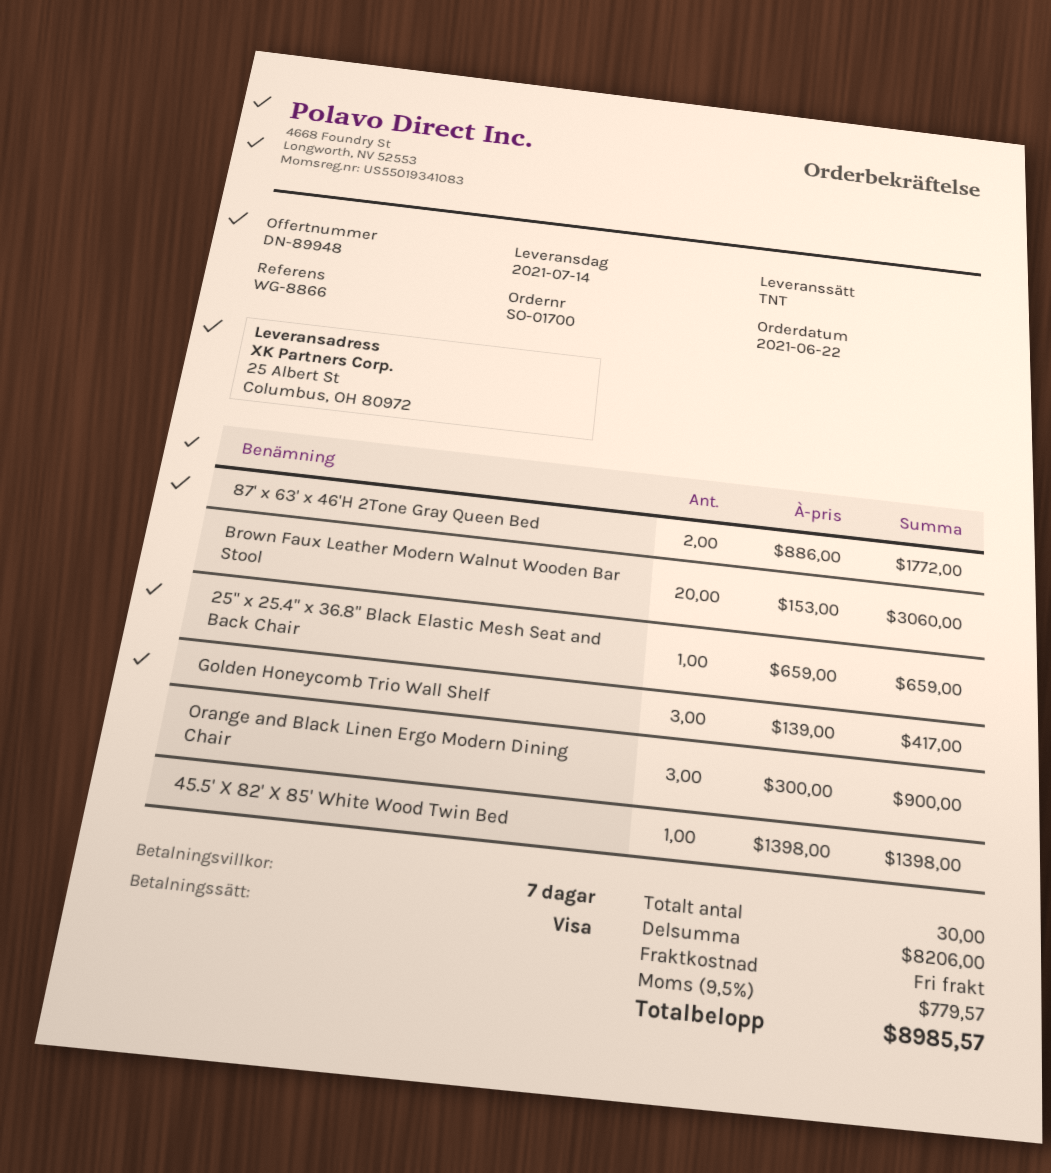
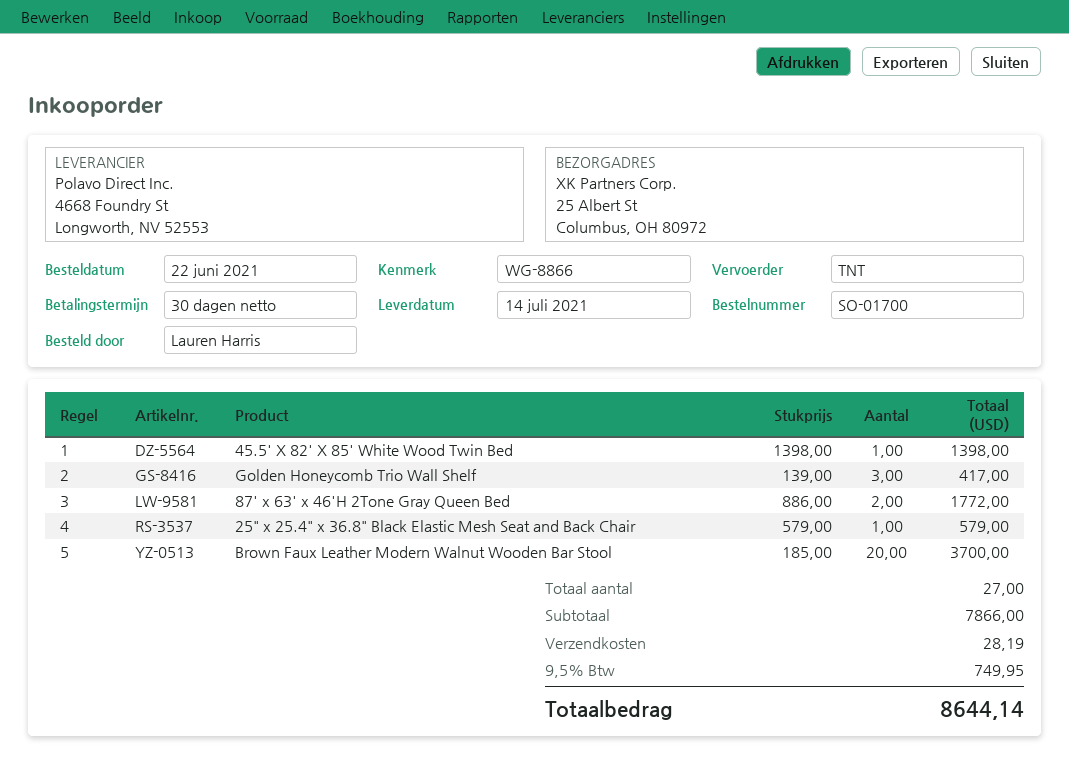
payment terms: 7 days -> 30 days
Brown Faux Leather Modern Walnut Wooden Bar Stool: 20 x 153.00 = 3060.00 -> 20 x 185.00 = 3700.00
25" x 25.4" x 36.8" Black Elastic Mesh Seat and Back Chair: 1 x 659.00 = 659.00 -> 1 x 579.00 = 579.00
Orange and Black Linen Ergo Modern Dining Chair: 3 x 300.00 = 900.00 -> none
total quantity: 30 -> 27
subtotal: 8206.00 -> 7866.00
shipping: 0.00 -> 28.19
tax: 9.5% = 779.57 -> 9.5% = 749.95
total: 8985.57 -> 8644.14

